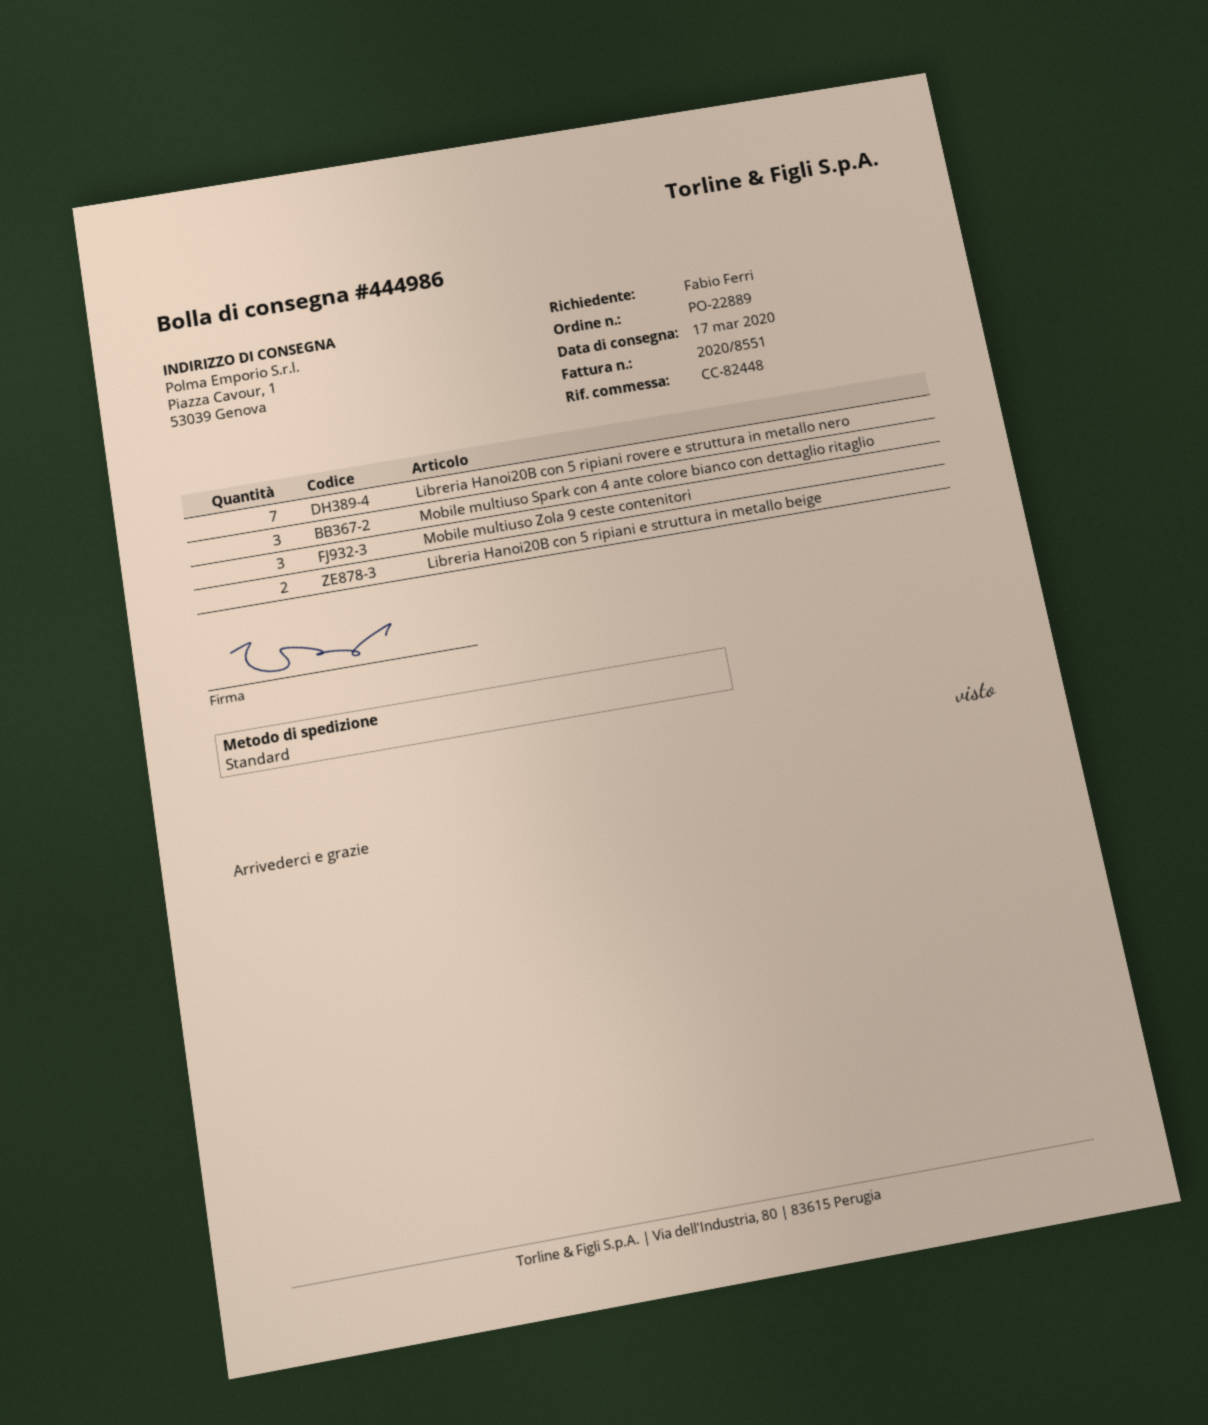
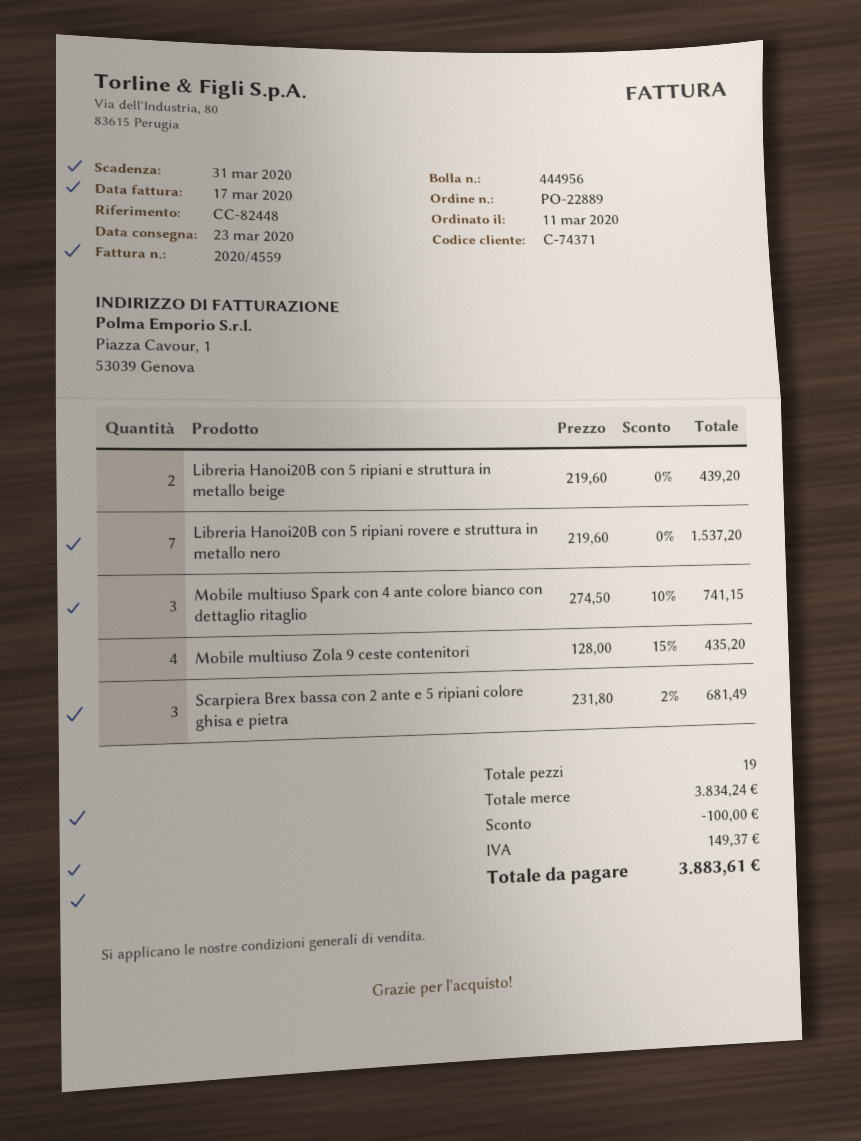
delivery note number: 444986 -> 444956
delivery date: 2020-03-17 -> 2020-03-23
invoice number: 2020/8551 -> 2020/4559
Mobile multiuso Zola 9 ceste contenitori: 3 -> 4
Scarpiera Brex bassa con 2 ante e 5 ripiani colore ghisa e pietra: none -> 3

